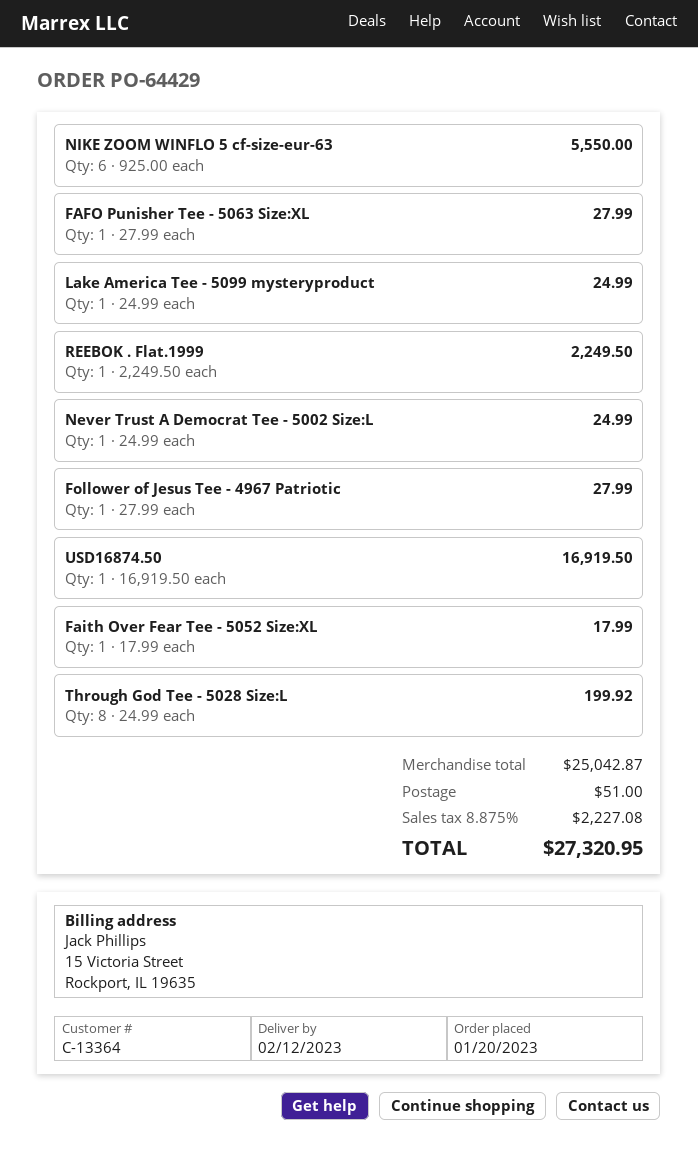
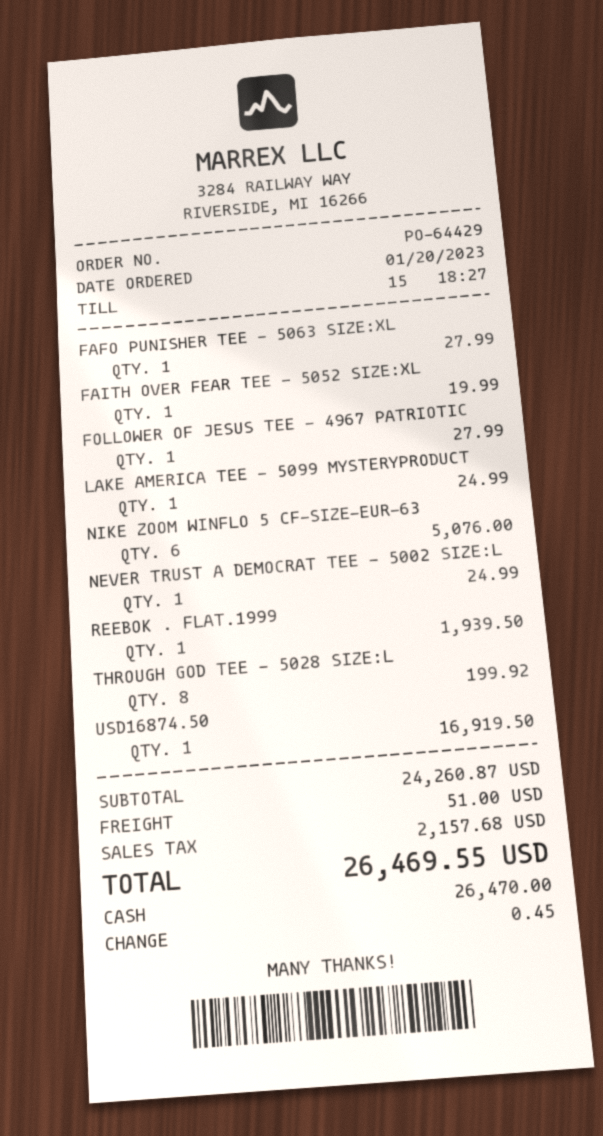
NIKE ZOOM WINFLO 5 cf-size-eur-63: 6 for 5550.00 -> 6 for 5076.00
REEBOK . Flat.1999: 1 for 2249.50 -> 1 for 1939.50
Faith Over Fear Tee - 5052 Size:XL: 1 for 17.99 -> 1 for 19.99
subtotal: 25042.87 -> 24260.87
tax: 2227.08 -> 2157.68
total: 27320.95 -> 26469.55

